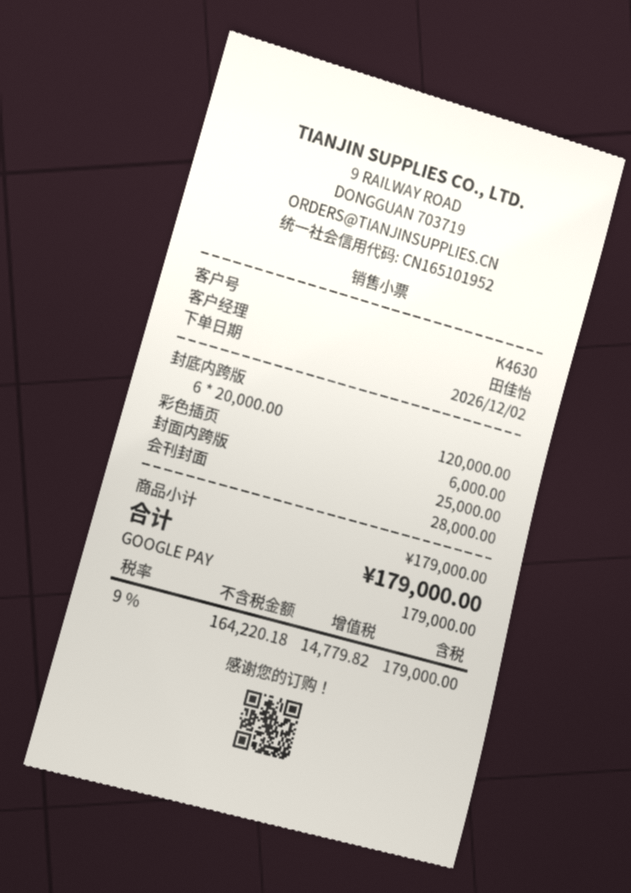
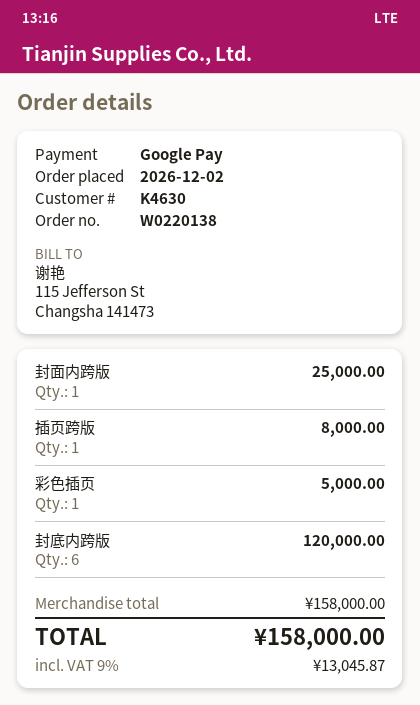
彩色插页: 1 for 6000.00 -> 1 for 5000.00
会刊封面: 1 for 28000.00 -> none
插页跨版: none -> 1 for 8000.00
subtotal: 179000.00 -> 158000.00
tax: 9% = 14779.82 -> 9% = 13045.87
total: 179000.00 -> 158000.00

